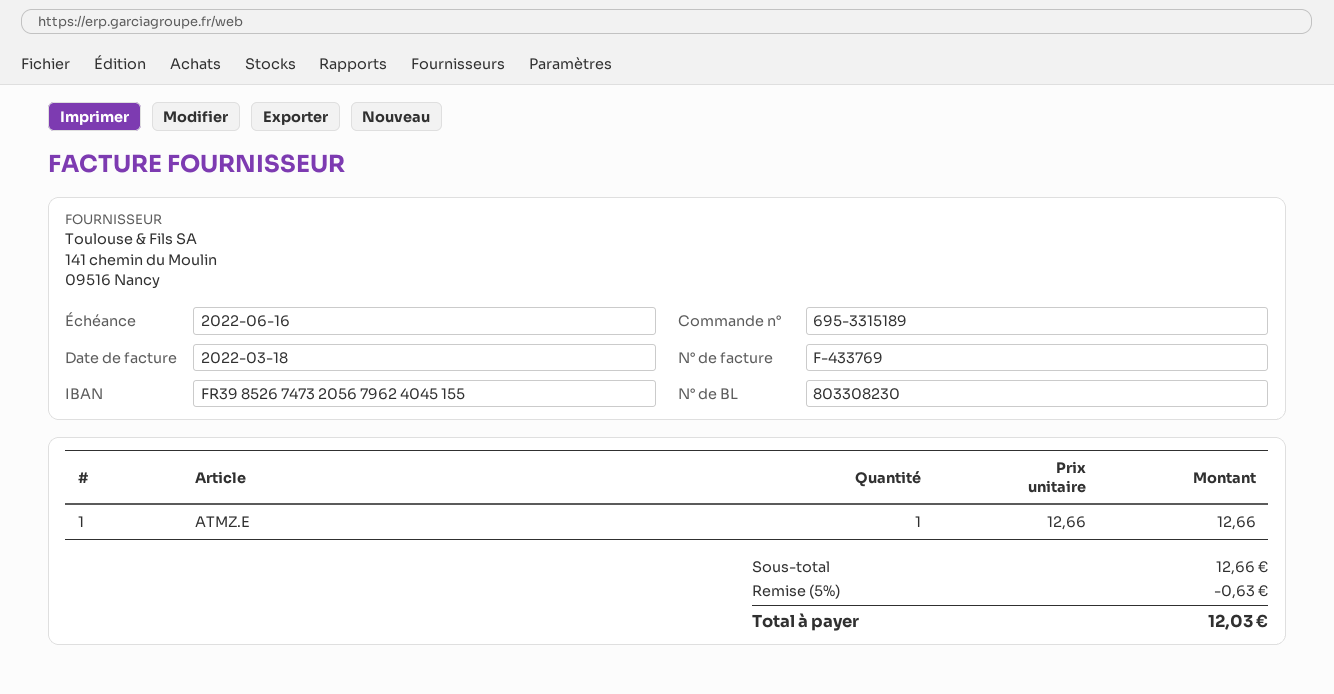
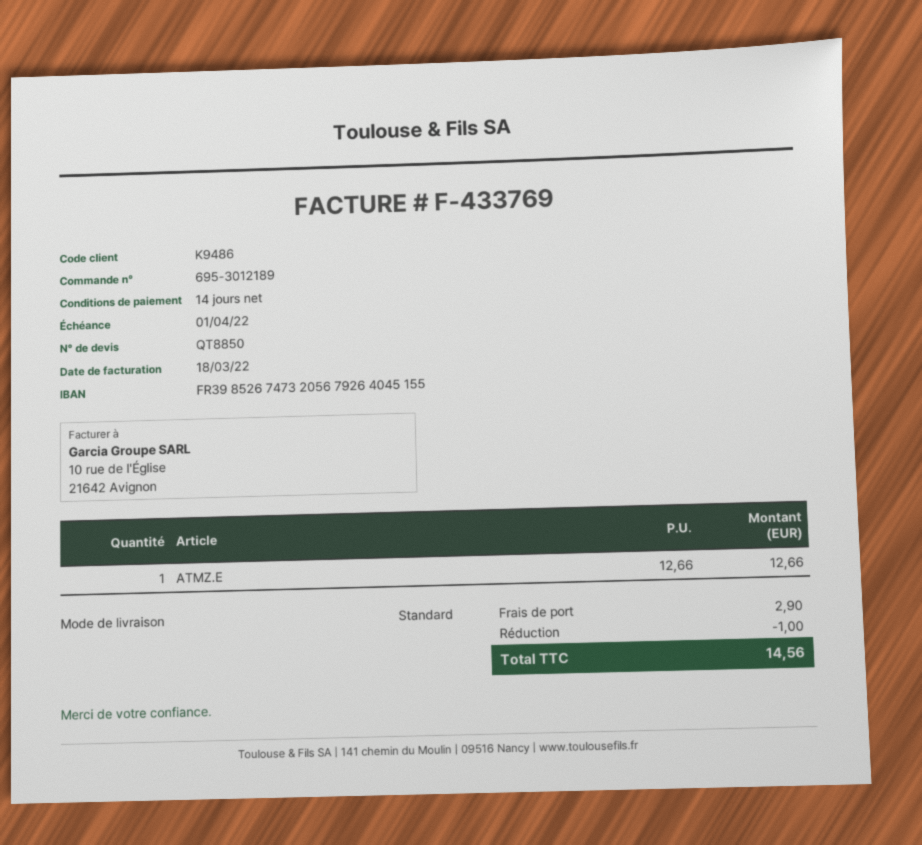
order number: 695-3315189 -> 695-3012189
due date: 2022-06-16 -> 2022-04-01
bank account: FR3985267473205679624045155 -> FR3985267473205679264045155
discount: 0.63 -> 1.00
shipping: none -> 2.90
total: 12.03 -> 14.56

